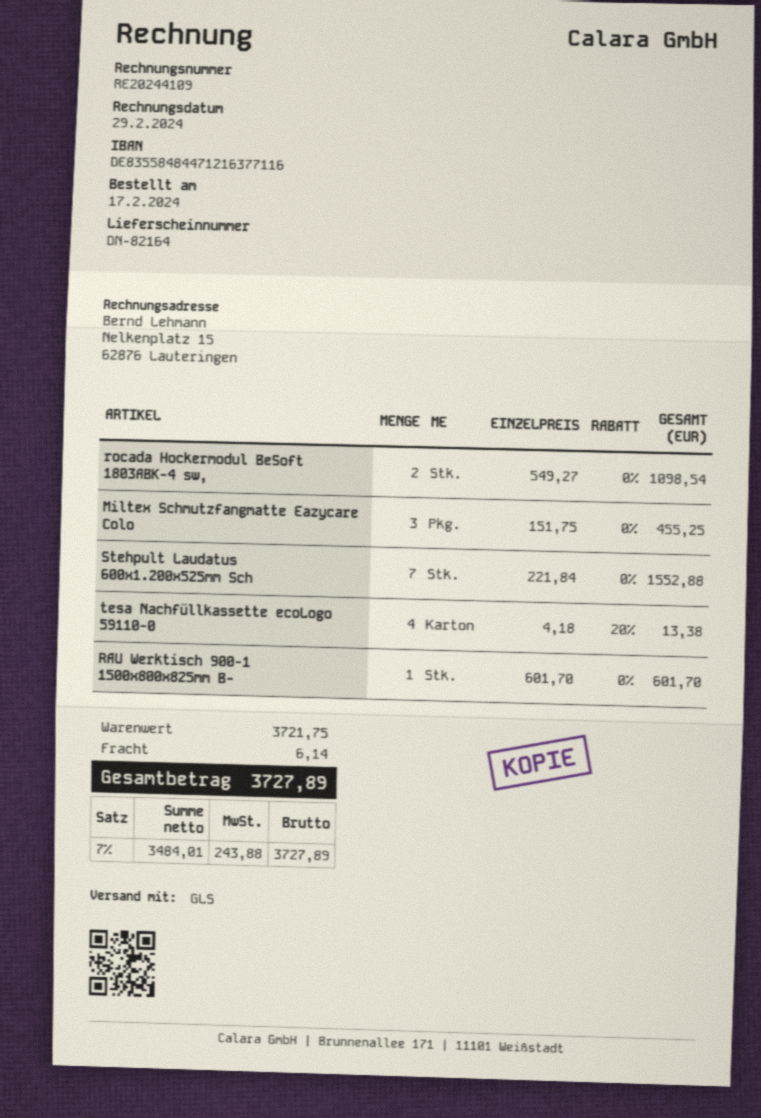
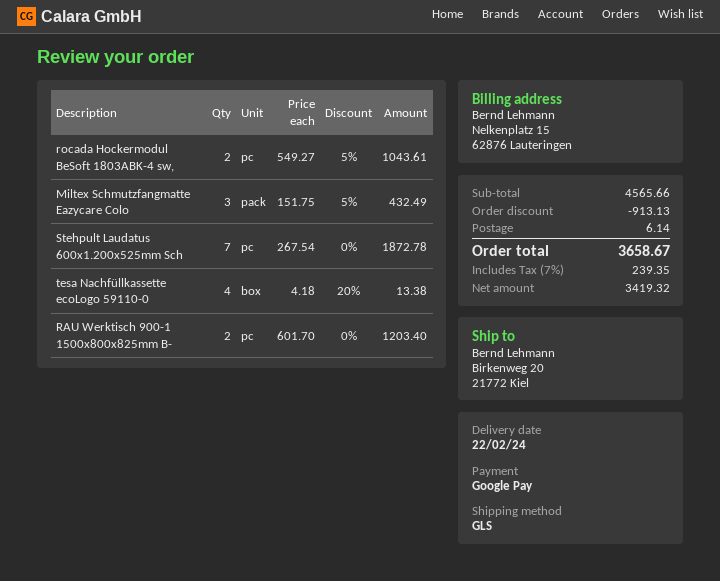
rocada Hockermodul BeSoft 1803ABK-4 sw,: 2 x 549.27 = 1098.54 -> 2 x 549.27 - 5% = 1043.61
Miltex Schmutzfangmatte Eazycare Colo: 3 x 151.75 = 455.25 -> 3 x 151.75 - 5% = 432.49
Stehpult Laudatus 600x1.200x525mm Sch: 7 x 221.84 = 1552.88 -> 7 x 267.54 = 1872.78
RAU Werktisch 900-1 1500x800x825mm B-: 1 x 601.70 = 601.70 -> 2 x 601.70 = 1203.40
subtotal: 3721.75 -> 4565.66
discount: none -> 913.13
net: 3484.01 -> 3419.32
tax: 7% = 243.88 -> 7% = 239.35
total: 3727.89 -> 3658.67

